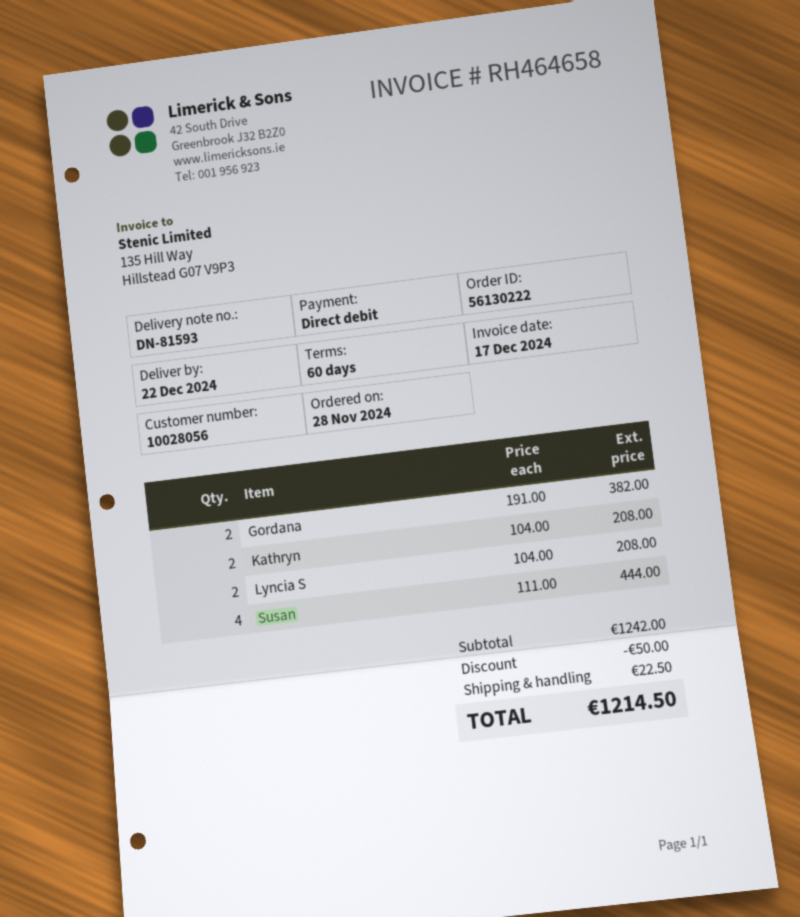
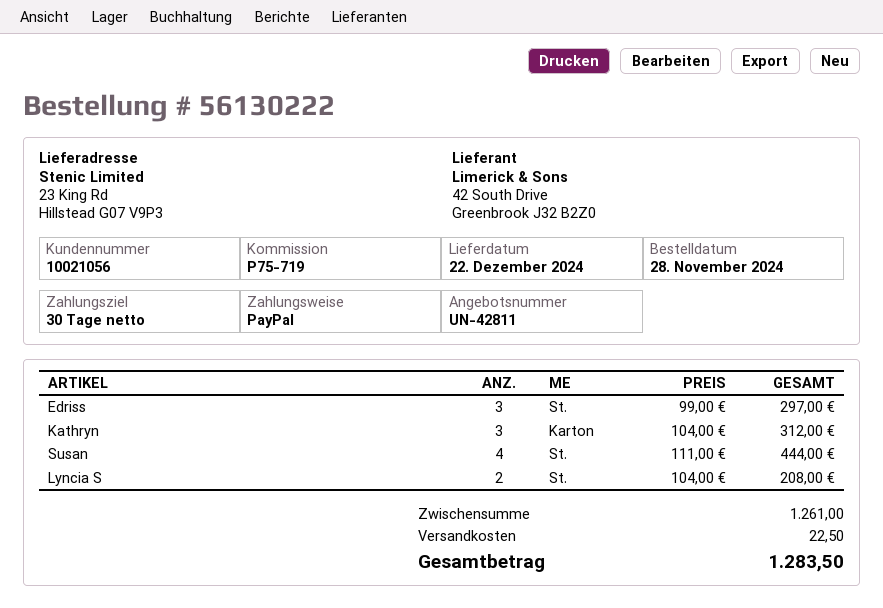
payment terms: 60 days -> 30 days
customer number: 10028056 -> 10021056
payment method: direct debit -> PayPal
Gordana: 2 x 191.00 = 382.00 -> none
Kathryn: 2 x 104.00 = 208.00 -> 3 x 104.00 = 312.00
Edriss: none -> 3 x 99.00 = 297.00
subtotal: 1242.00 -> 1261.00
discount: 50.00 -> none
total: 1214.50 -> 1283.50

